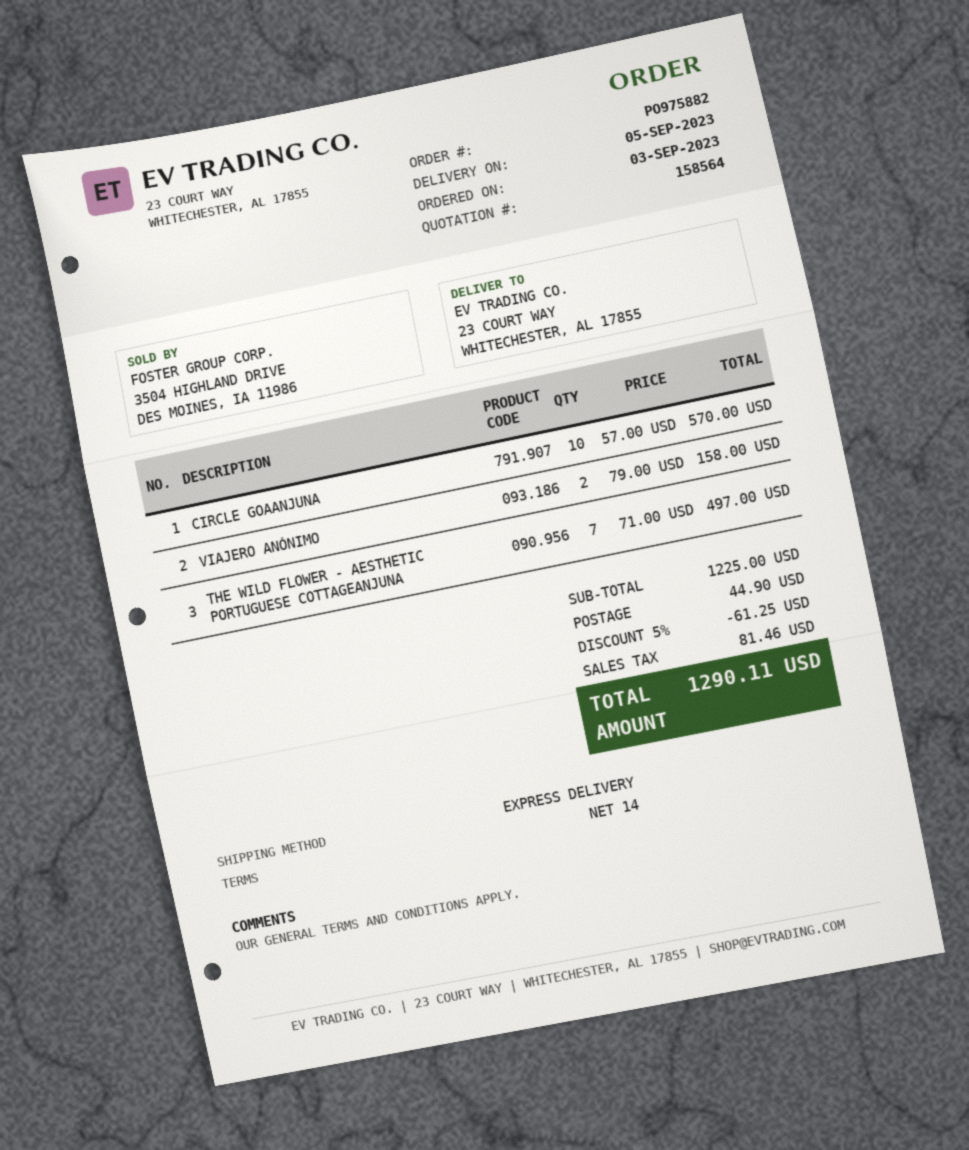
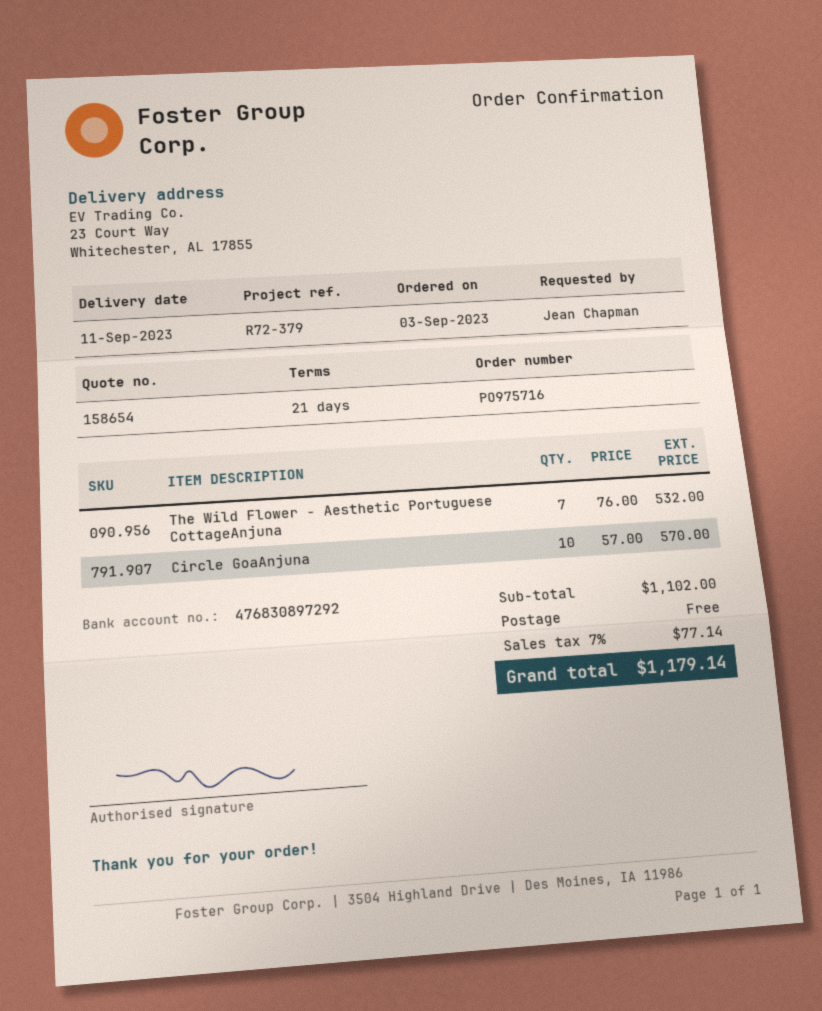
quote number: 158564 -> 158654
order number: PO975882 -> PO975716
delivery date: 2023-09-05 -> 2023-09-11
payment terms: 14 days -> 21 days
VIAJERO ANÓNIMO: 2 x 79.00 = 158.00 -> none
THE WILD FLOWER - AESTHETIC PORTUGUESE COTTAGEANJUNA: 7 x 71.00 = 497.00 -> 7 x 76.00 = 532.00
subtotal: 1225.00 -> 1102.00
discount: 5% = 61.25 -> none
shipping: 44.90 -> 0.00
tax: 81.46 -> 77.14
total: 1290.11 -> 1179.14

